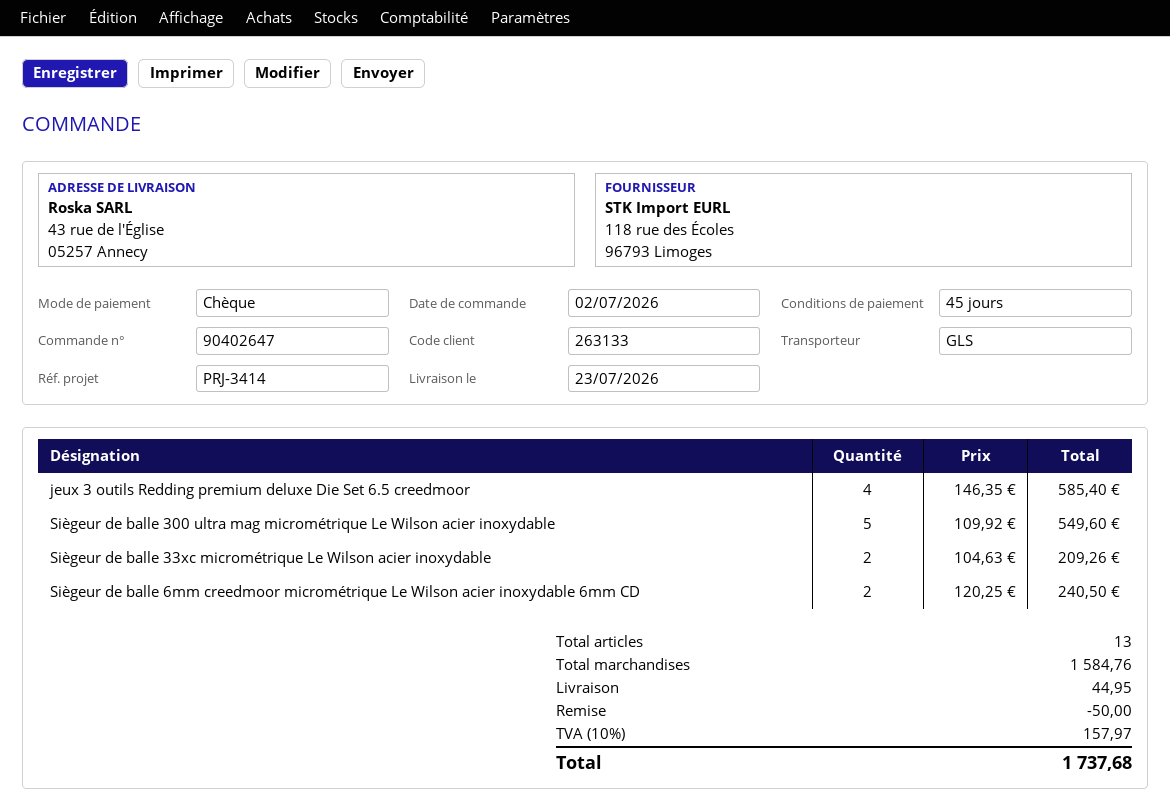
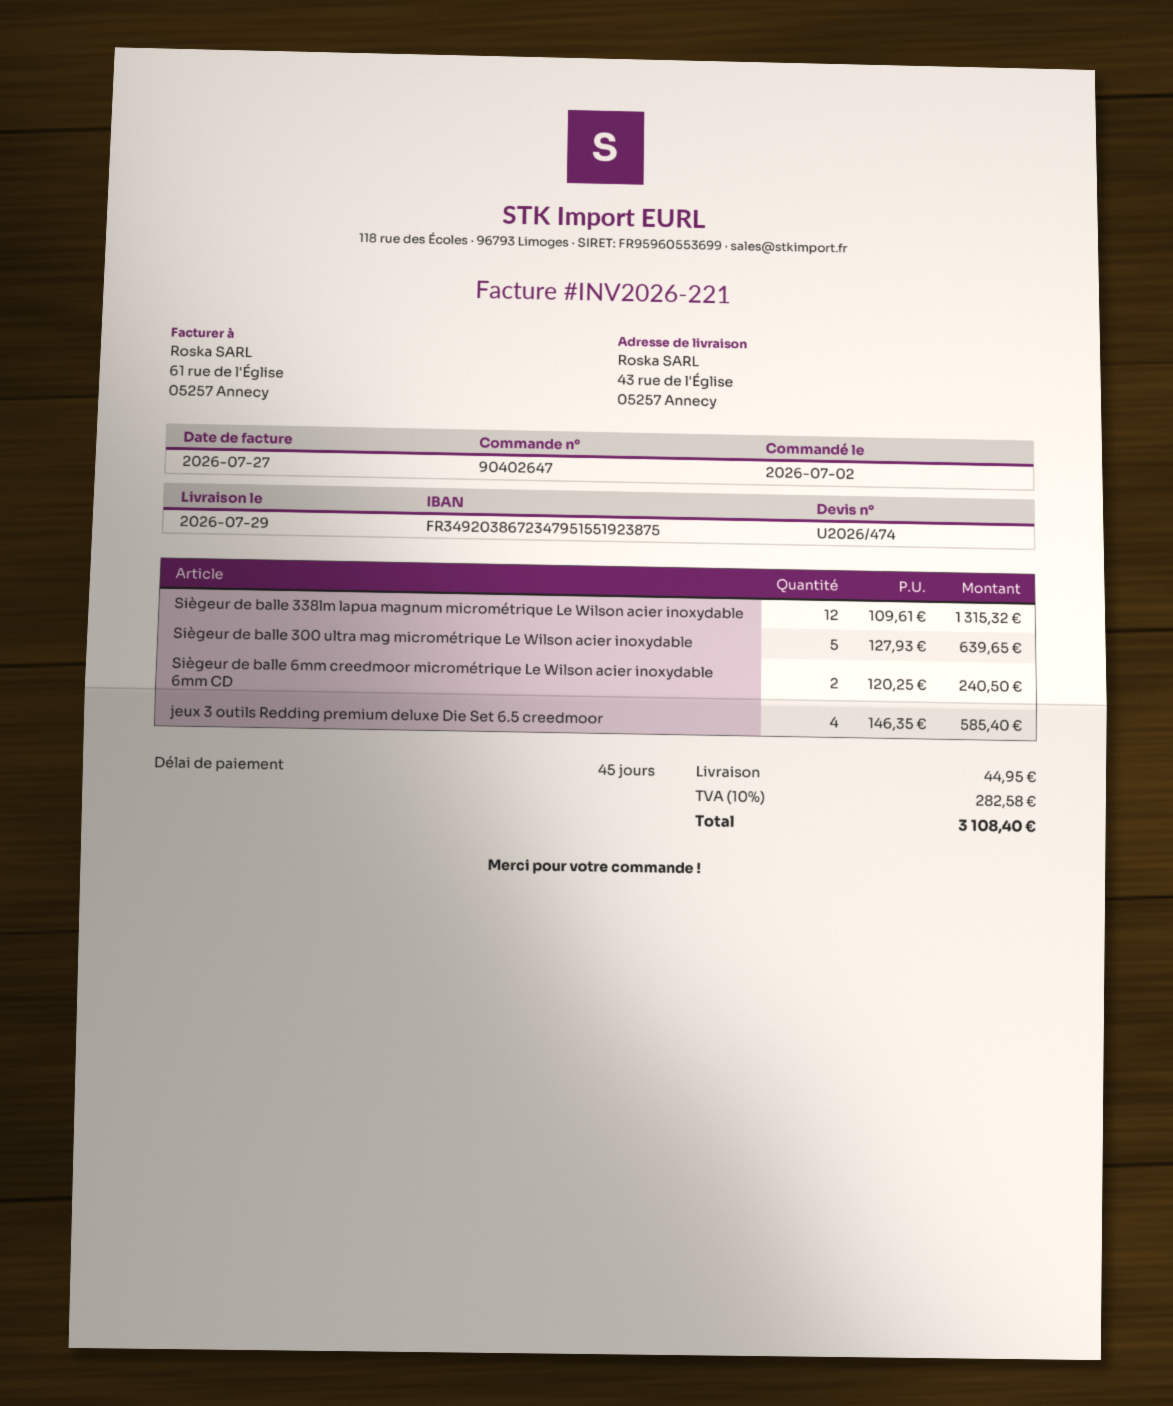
delivery date: 2026-07-23 -> 2026-07-29
Siègeur de balle 300 ultra mag micrométrique Le Wilson acier inoxydable: 5 x 109.92 = 549.60 -> 5 x 127.93 = 639.65
Siègeur de balle 33xc micrométrique Le Wilson acier inoxydable: 2 x 104.63 = 209.26 -> none
Siègeur de balle 338lm lapua magnum micrométrique Le Wilson acier inoxydable: none -> 12 x 109.61 = 1315.32
discount: 50.00 -> none
tax: 10% = 157.97 -> 10% = 282.58
total: 1737.68 -> 3108.40

